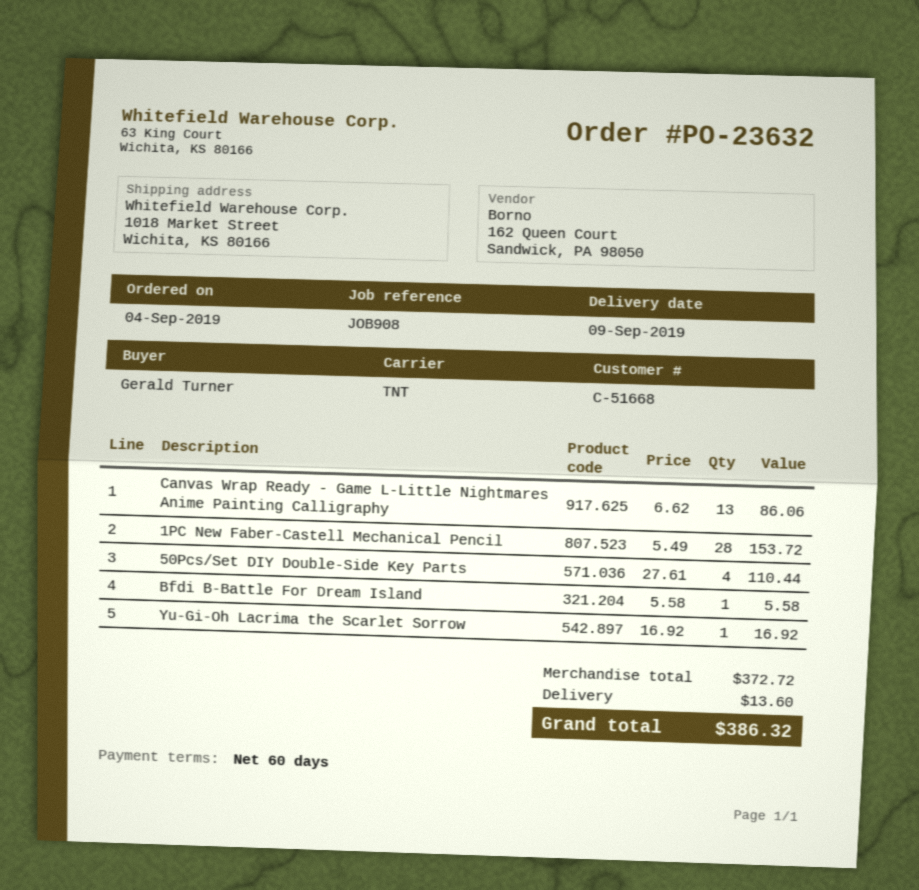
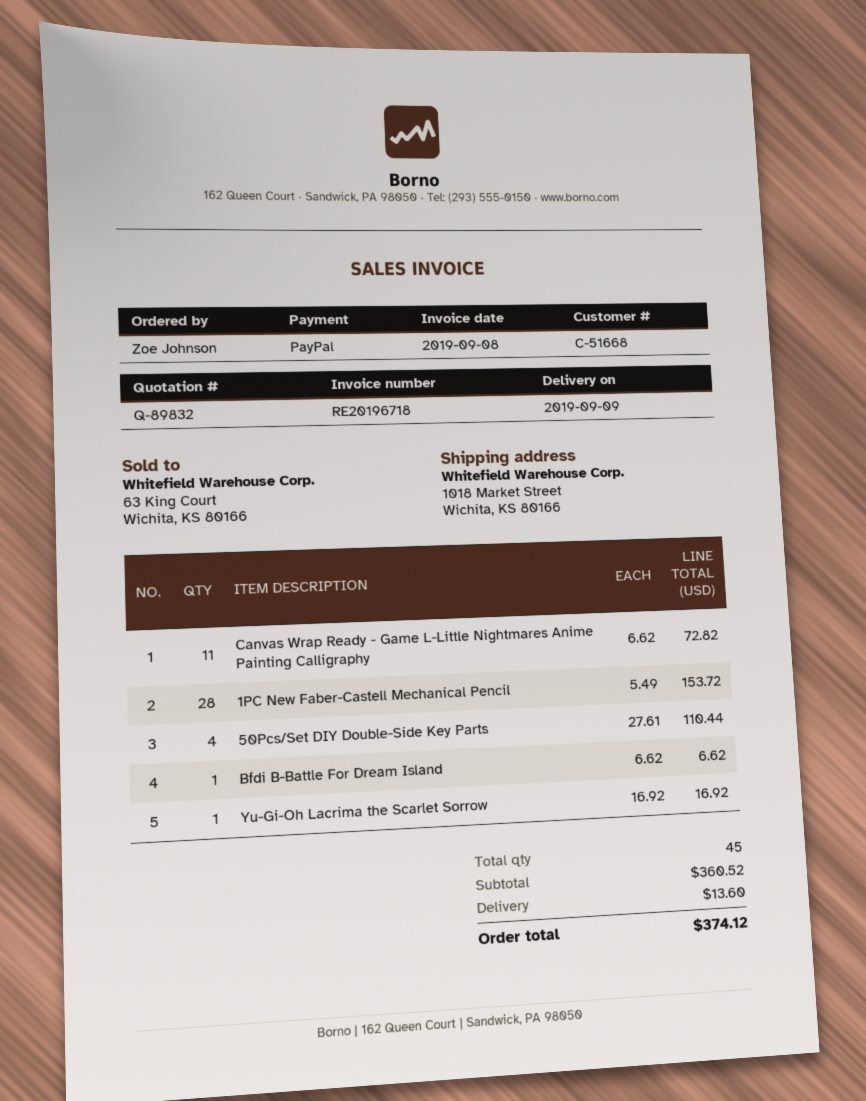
ordered by: Gerald Turner -> Zoe Johnson
Canvas Wrap Ready - Game L-Little Nightmares Anime Painting Calligraphy: 13 x 6.62 = 86.06 -> 11 x 6.62 = 72.82
Bfdi B-Battle For Dream Island: 1 x 5.58 = 5.58 -> 1 x 6.62 = 6.62
subtotal: 372.72 -> 360.52
total: 386.32 -> 374.12

